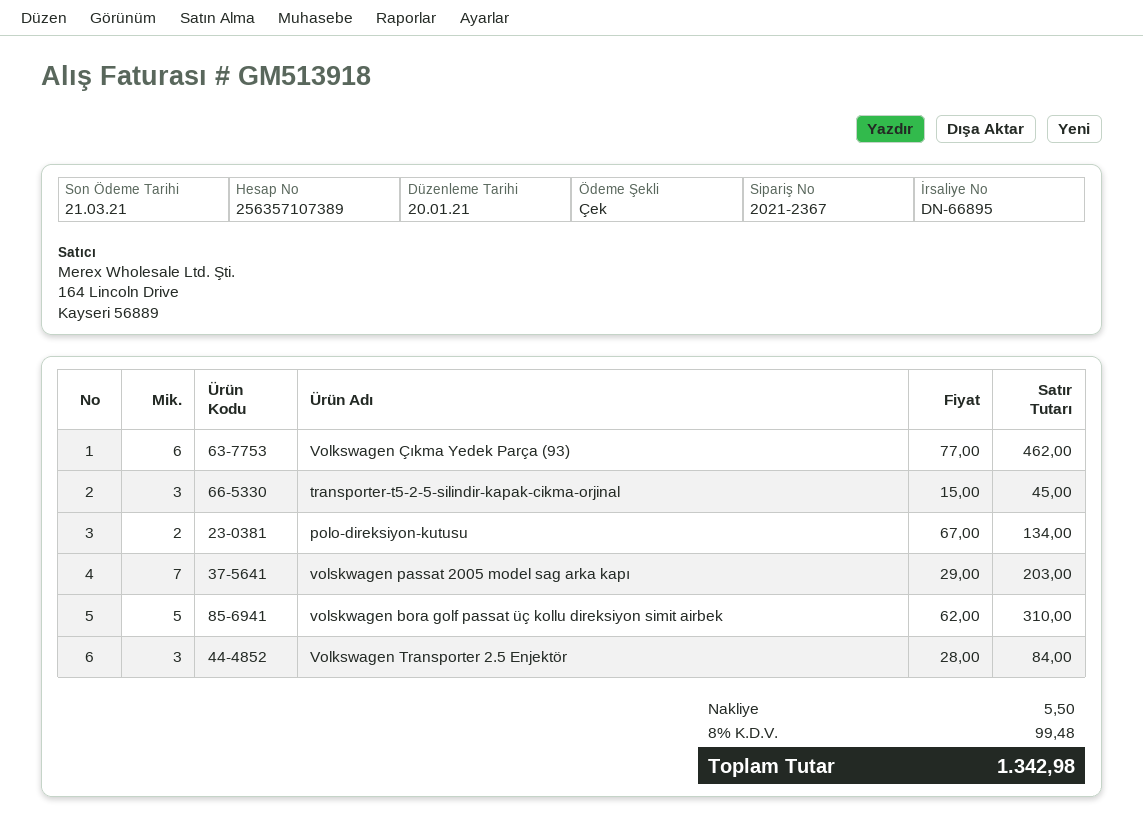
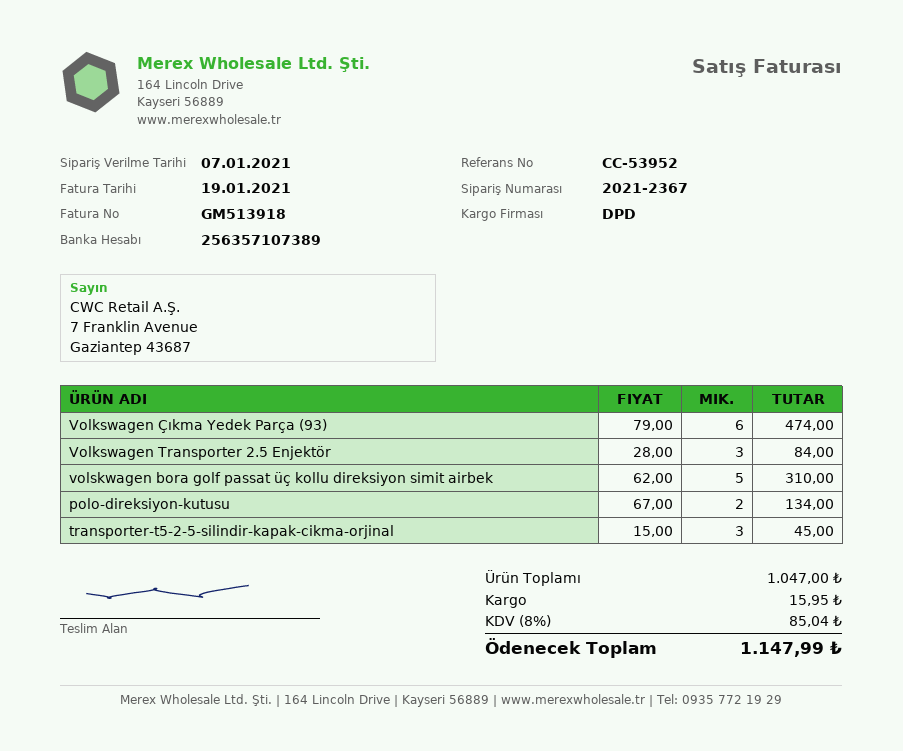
invoice date: 2021-01-20 -> 2021-01-19
Volkswagen Çıkma Yedek Parça (93): 6 x 77.00 = 462.00 -> 6 x 79.00 = 474.00
volskwagen passat 2005 model sag arka kapı: 7 x 29.00 = 203.00 -> none
shipping: 5.50 -> 15.95
tax: 8% = 99.48 -> 8% = 85.04
total: 1342.98 -> 1147.99

